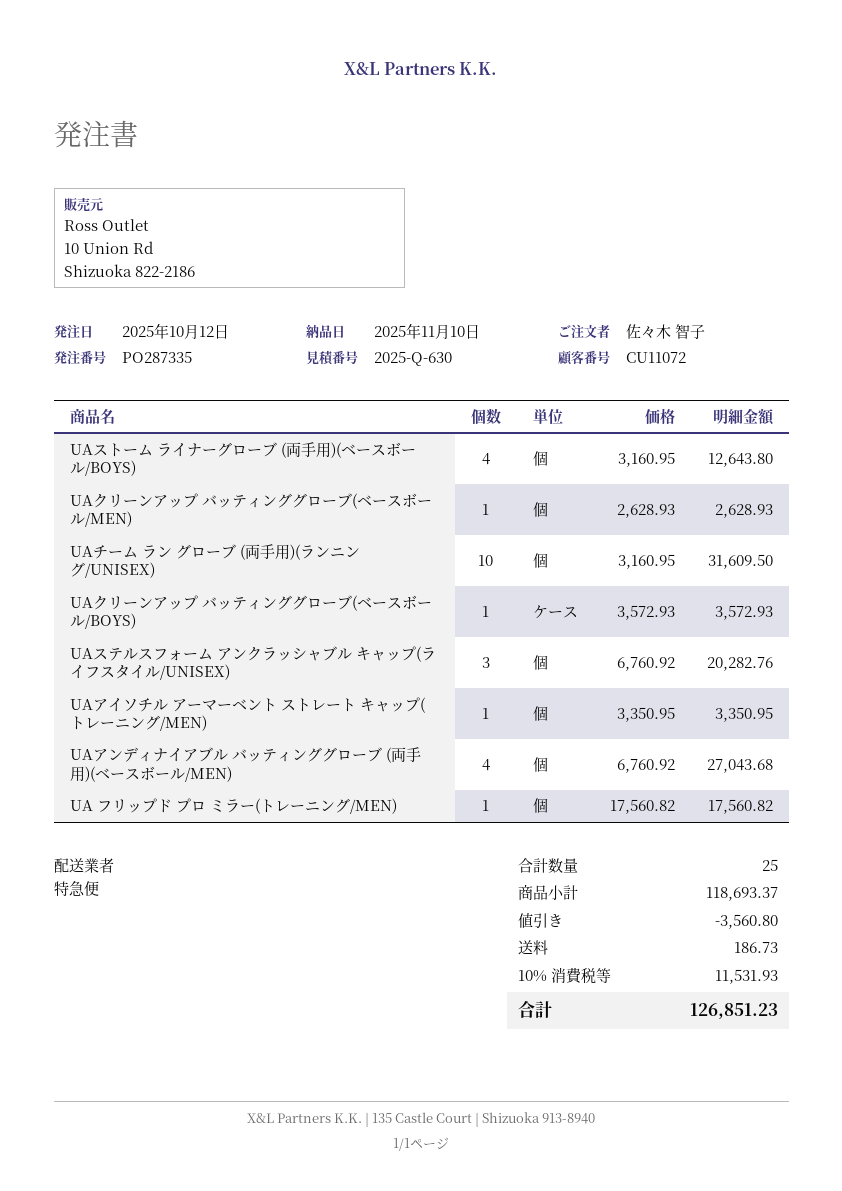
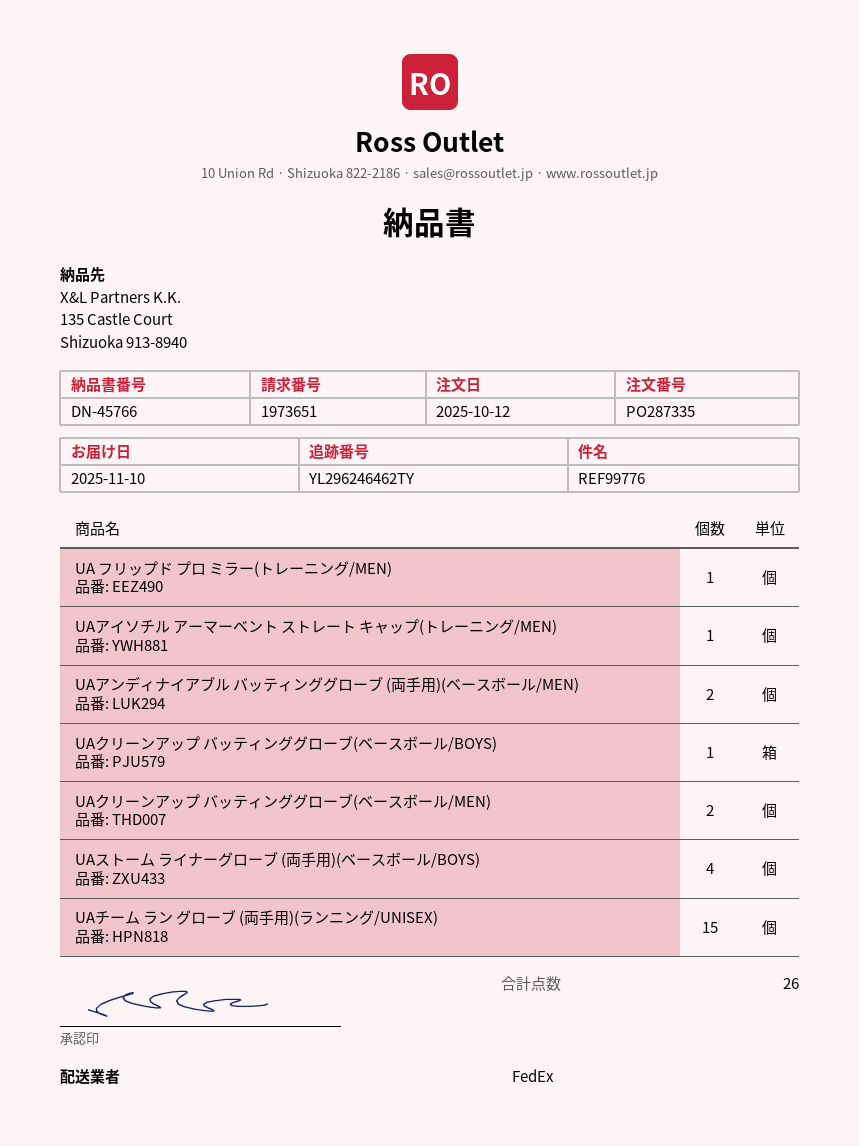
shipping method: express -> FedEx
UAクリーンアップ バッティンググローブ(ベースボール/MEN): 1 -> 2
UAチーム ラン グローブ (両手用)(ランニング/UNISEX): 10 -> 15
UAステルスフォーム アンクラッシャブル キャップ(ライフスタイル/UNISEX): 3 -> none
UAアンディナイアブル バッティンググローブ (両手用)(ベースボール/MEN): 4 -> 2
total quantity: 25 -> 26

